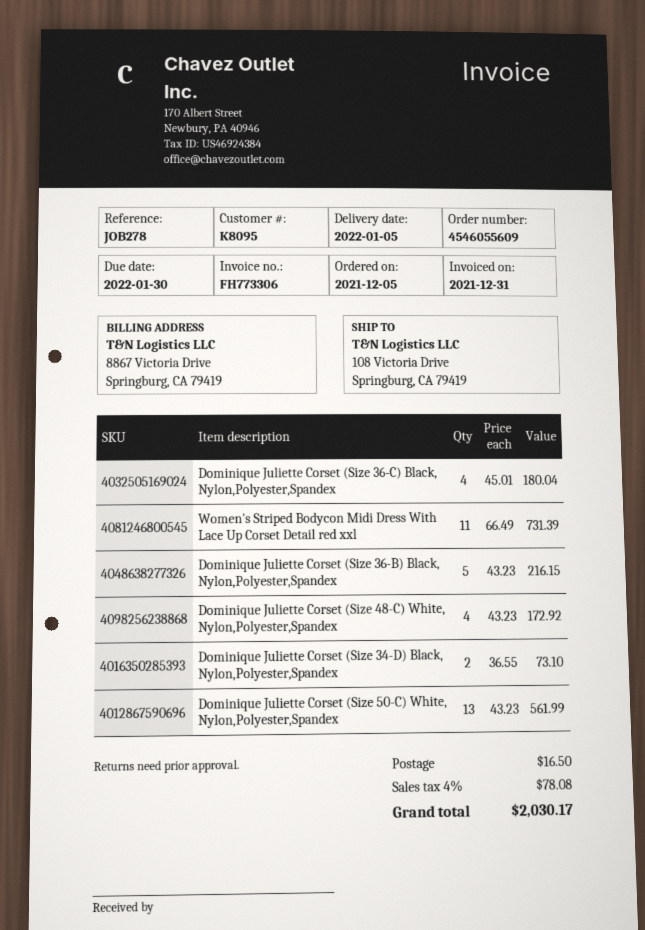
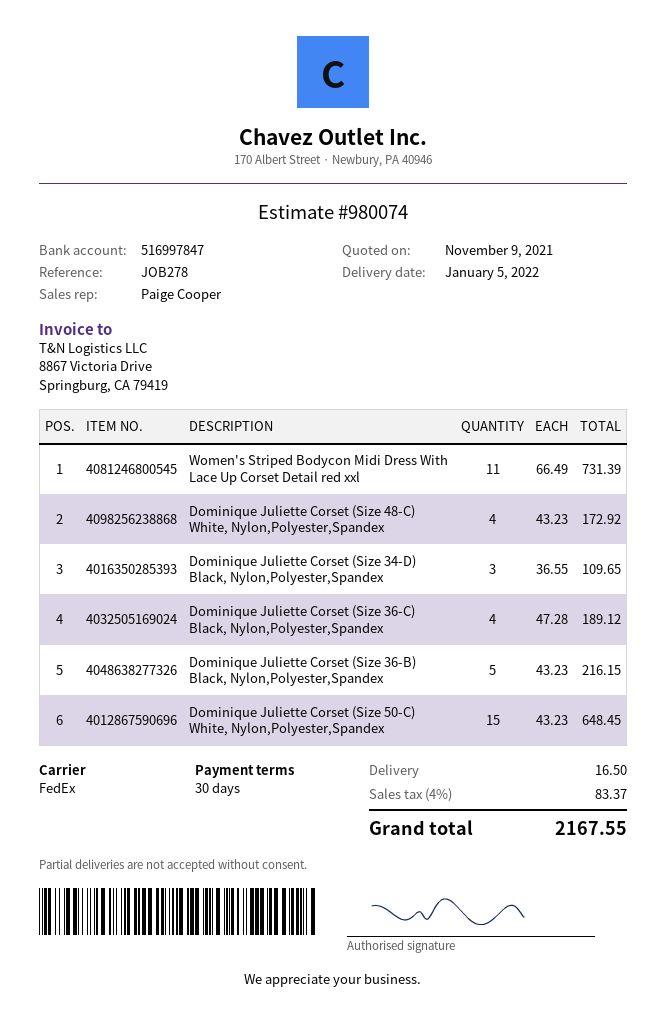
Dominique Juliette Corset (Size 36-C) Black, Nylon,Polyester,Spandex: 4 x 45.01 = 180.04 -> 4 x 47.28 = 189.12
Dominique Juliette Corset (Size 34-D) Black, Nylon,Polyester,Spandex: 2 x 36.55 = 73.10 -> 3 x 36.55 = 109.65
Dominique Juliette Corset (Size 50-C) White, Nylon,Polyester,Spandex: 13 x 43.23 = 561.99 -> 15 x 43.23 = 648.45
tax: 4% = 78.08 -> 4% = 83.37
total: 2030.17 -> 2167.55

